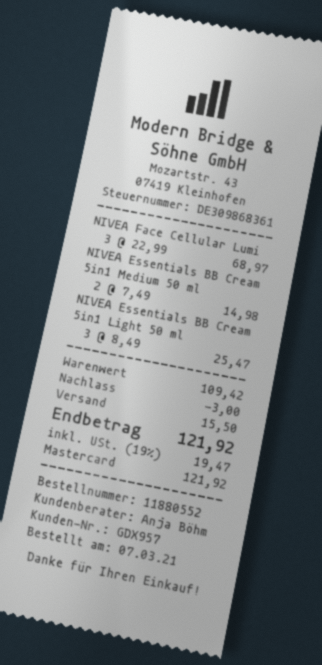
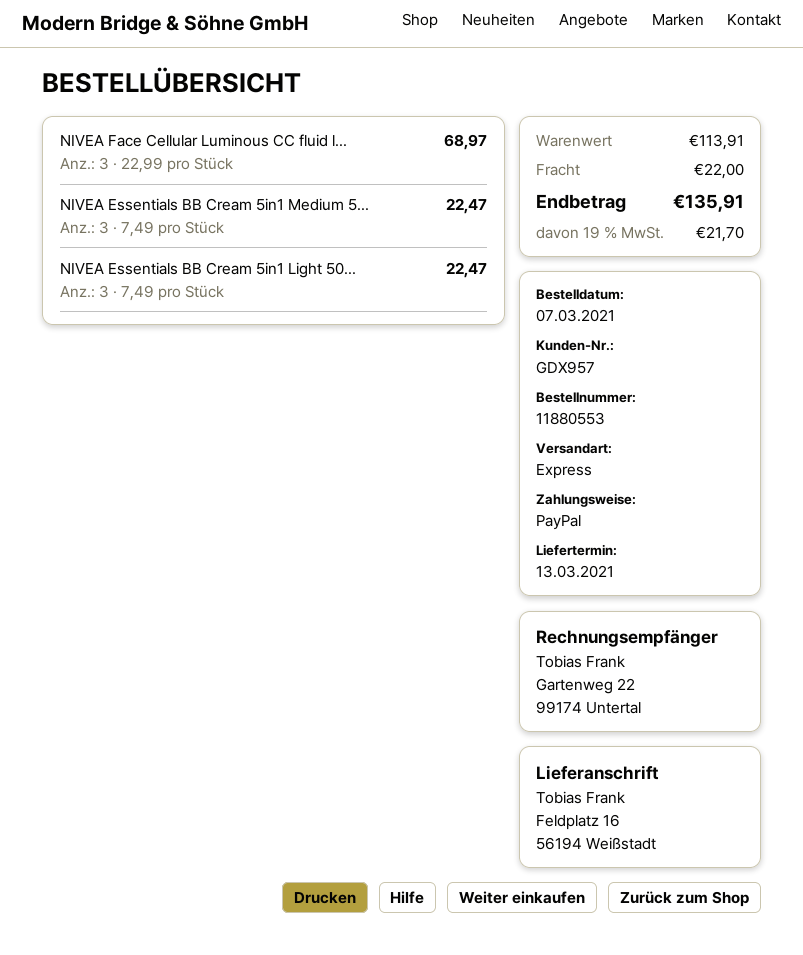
order number: 11880552 -> 11880553
payment method: Mastercard -> PayPal
NIVEA Essentials BB Cream 5in1 Medium 50 ml: 2 x 7.49 = 14.98 -> 3 x 7.49 = 22.47
NIVEA Essentials BB Cream 5in1 Light 50 ml: 3 x 8.49 = 25.47 -> 3 x 7.49 = 22.47
subtotal: 109.42 -> 113.91
discount: 3.00 -> none
shipping: 15.50 -> 22.00
tax: 19% = 19.47 -> 19% = 21.70
total: 121.92 -> 135.91

